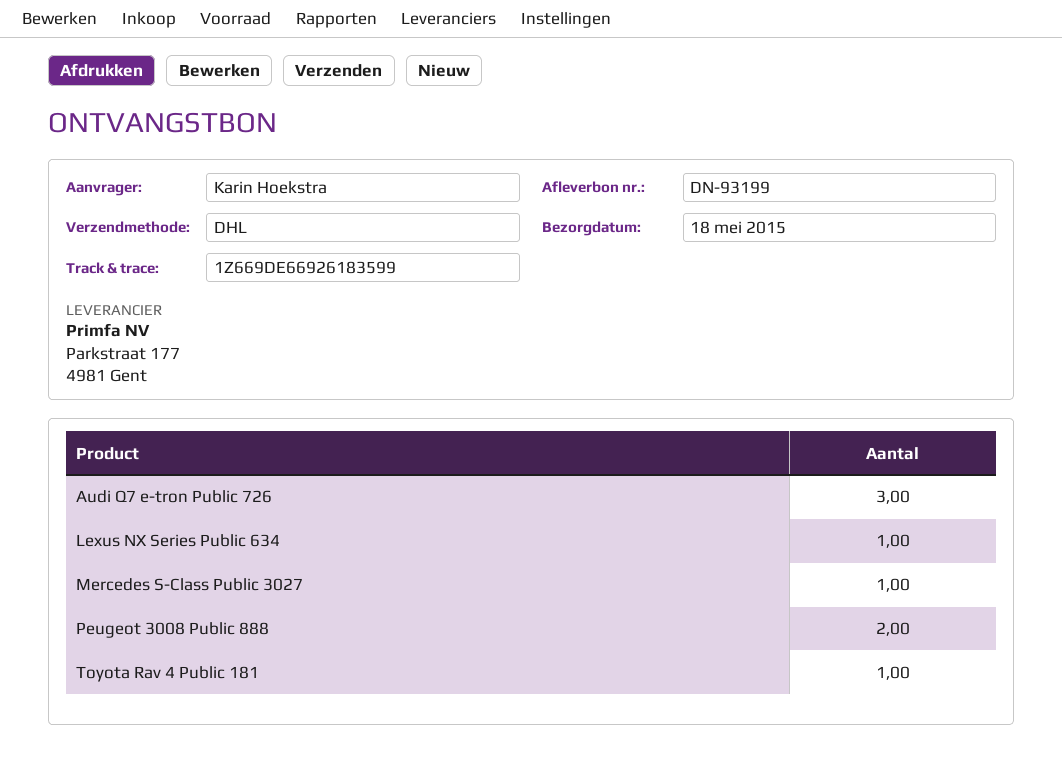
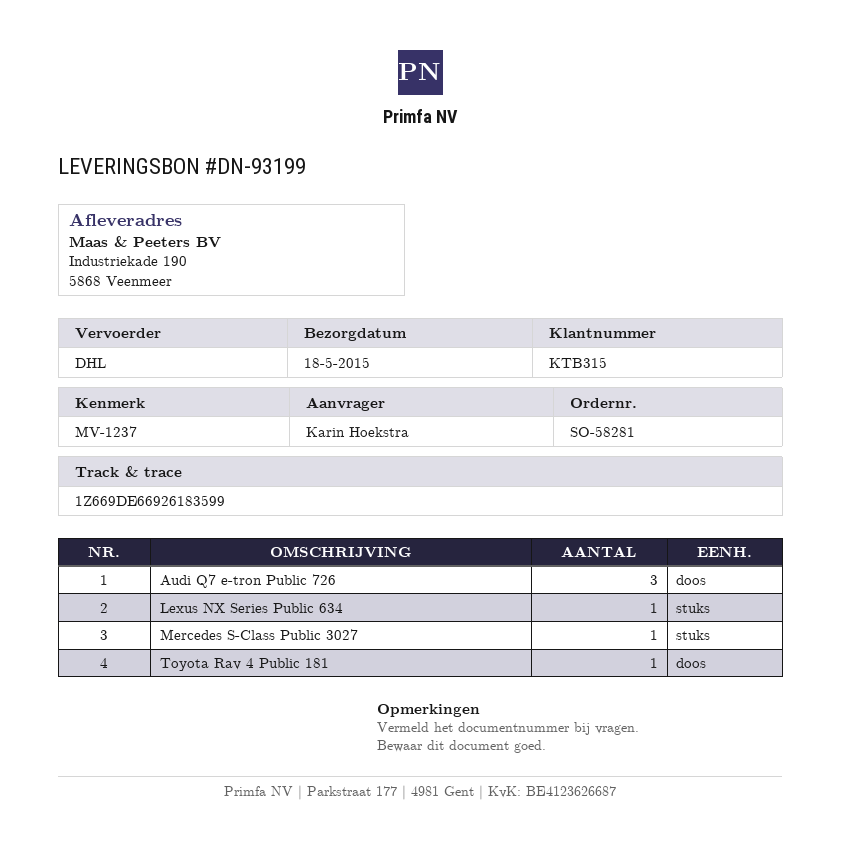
Peugeot 3008 Public 888: 2 -> none

